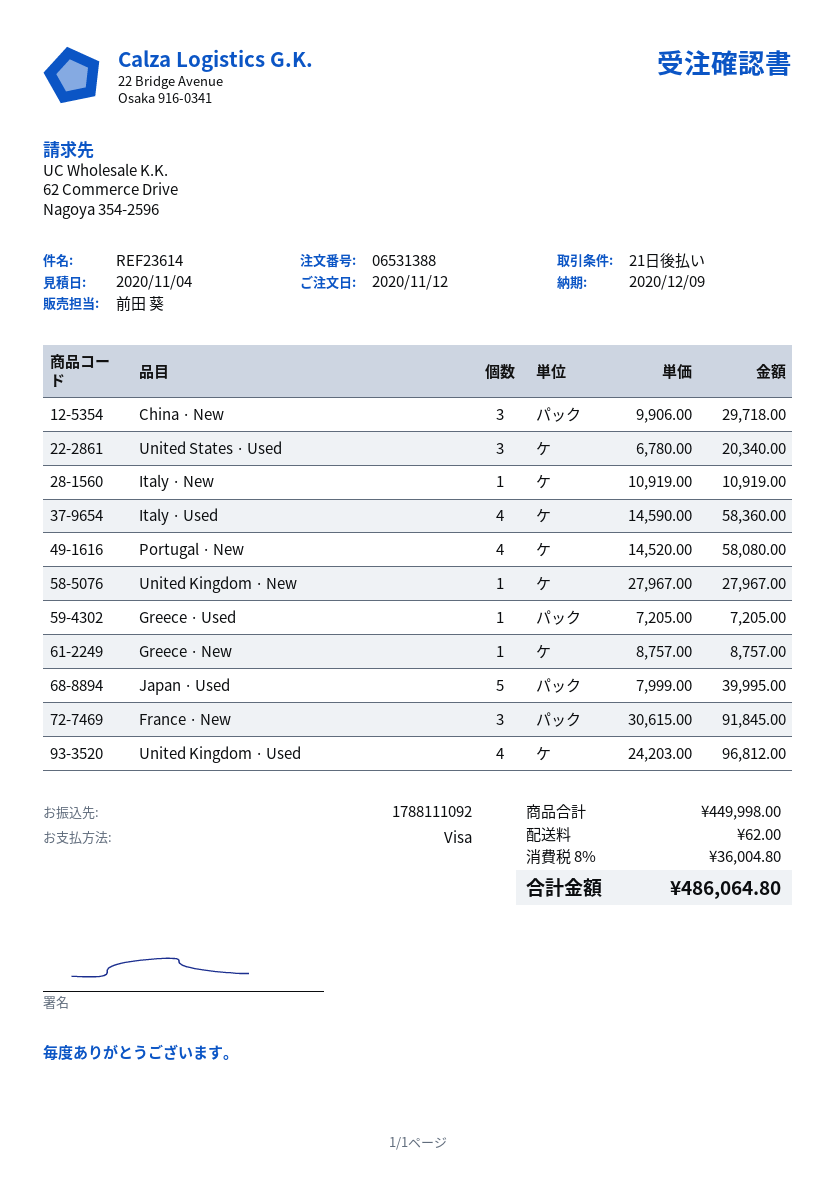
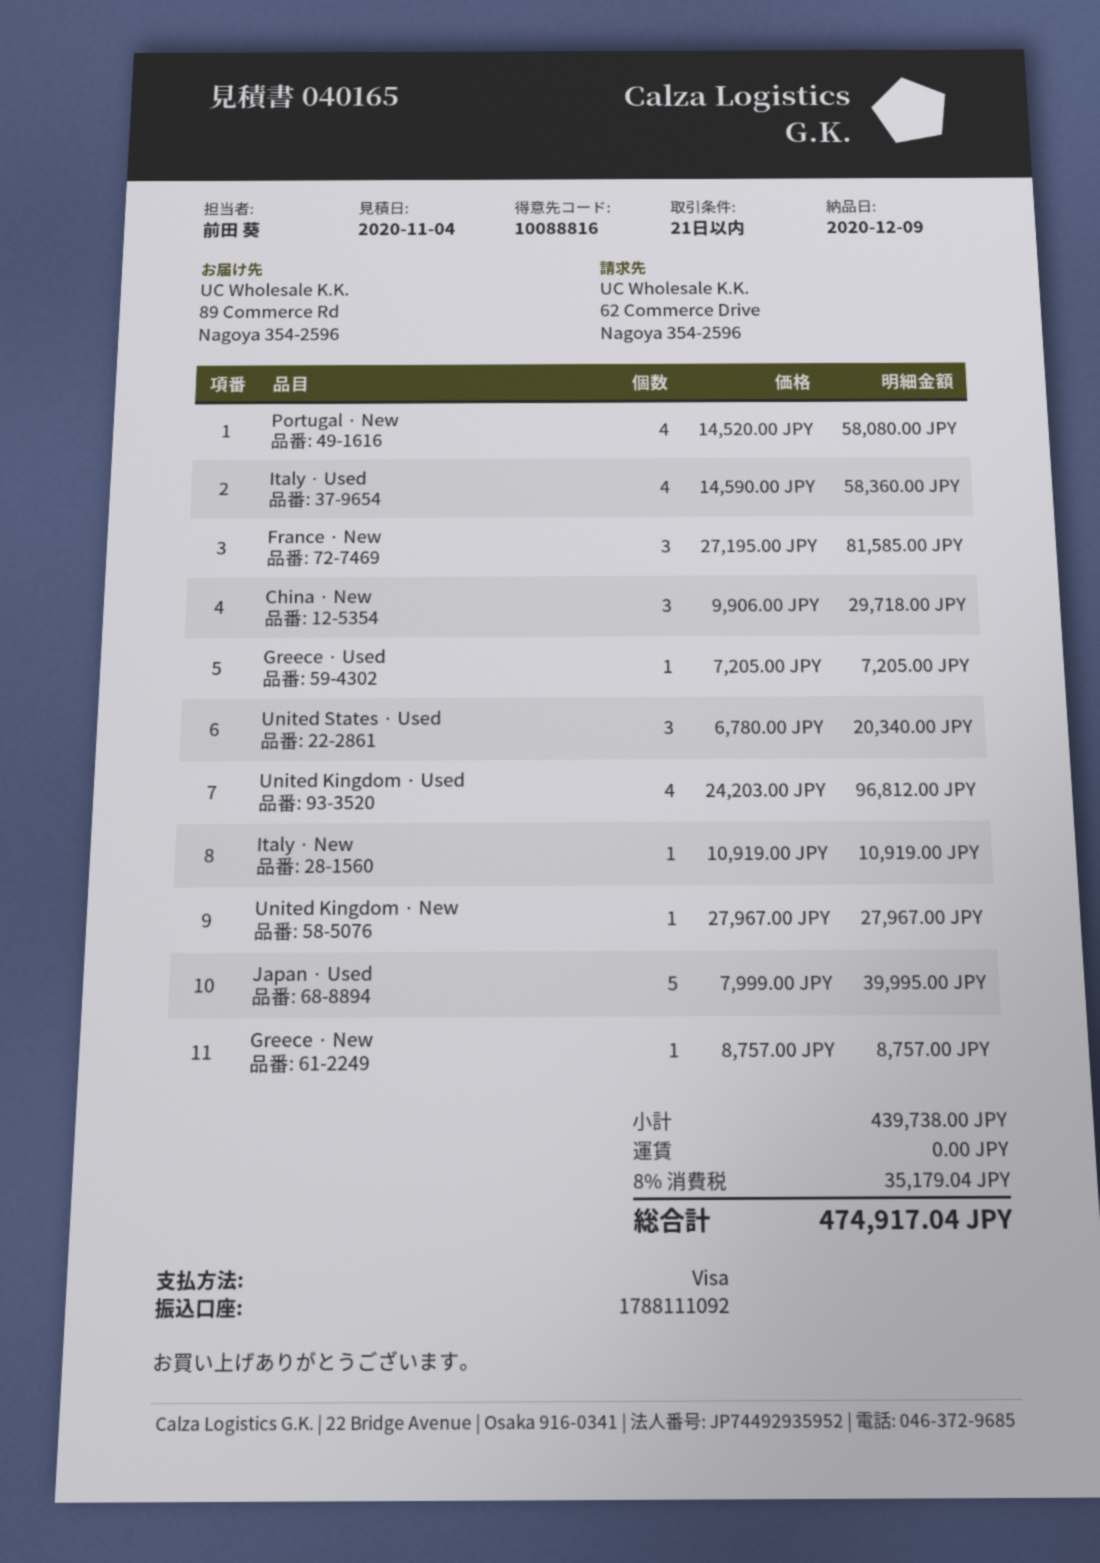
France · New: 3 x 30615.00 = 91845.00 -> 3 x 27195.00 = 81585.00
subtotal: 449998.00 -> 439738.00
shipping: 62.00 -> 0.00
tax: 8% = 36004.80 -> 8% = 35179.04
total: 486064.80 -> 474917.04

